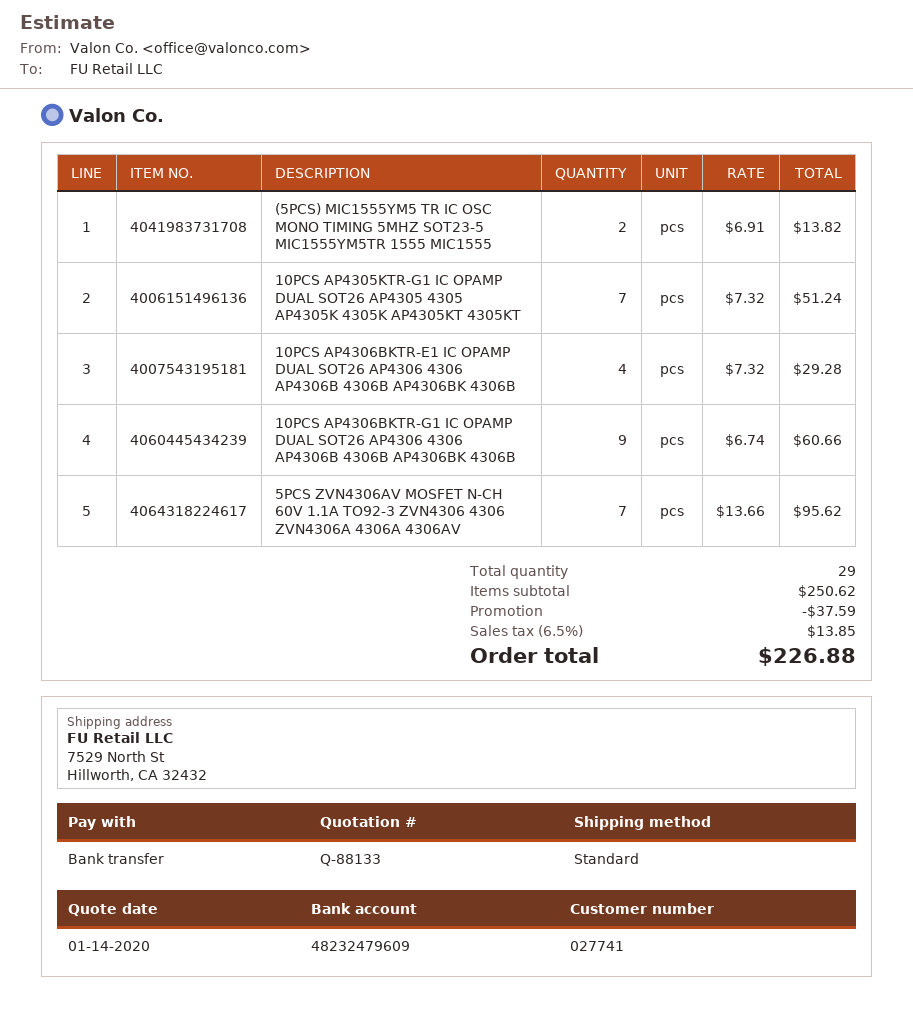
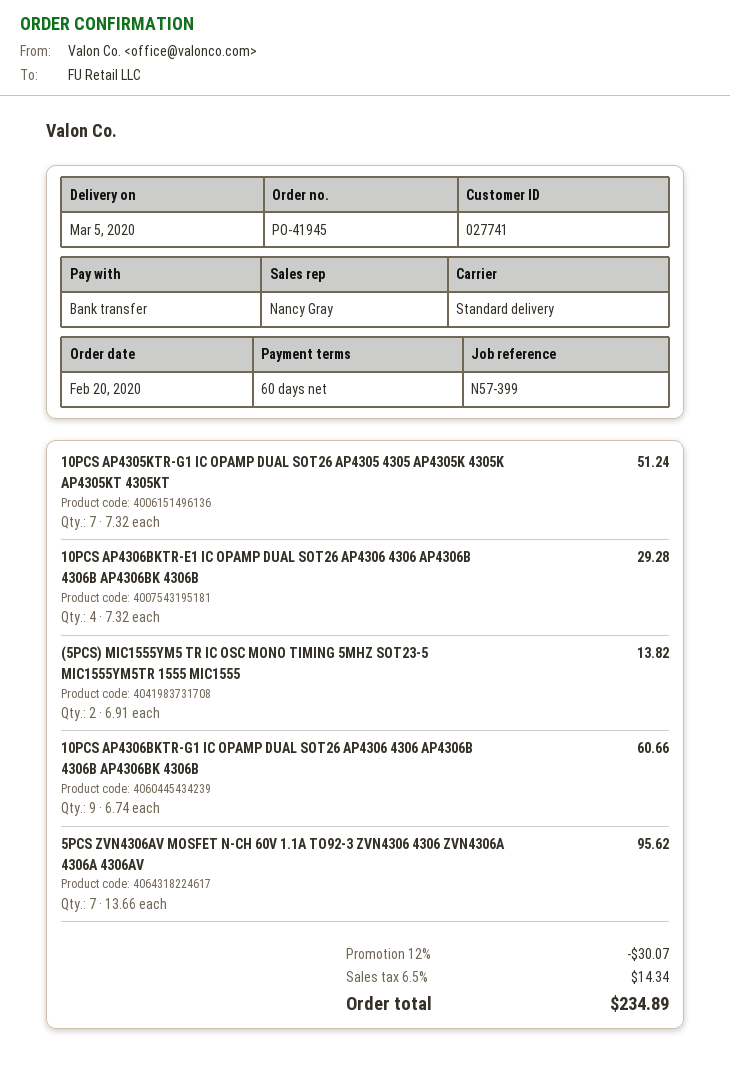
discount: 37.59 -> 30.07
tax: 6.5% = 13.85 -> 6.5% = 14.34
total: 226.88 -> 234.89

